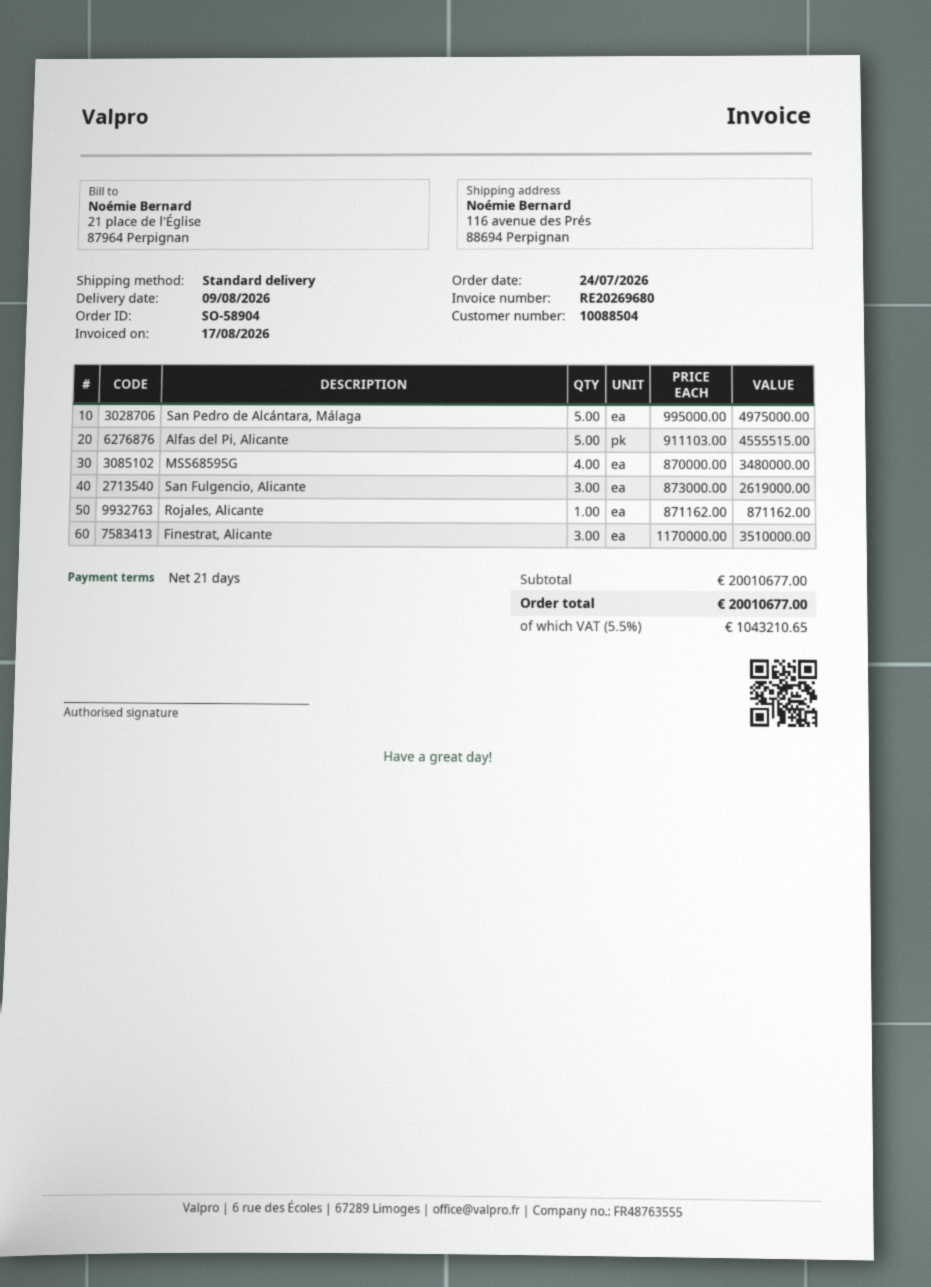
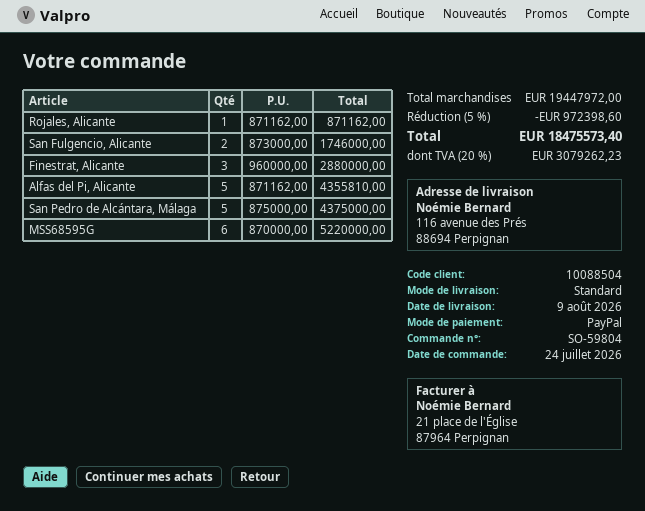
order number: SO-58904 -> SO-59804
San Pedro de Alcántara, Málaga: 5 x 995000.00 = 4975000.00 -> 5 x 875000.00 = 4375000.00
Alfas del Pi, Alicante: 5 x 911103.00 = 4555515.00 -> 5 x 871162.00 = 4355810.00
MSS68595G: 4 x 870000.00 = 3480000.00 -> 6 x 870000.00 = 5220000.00
San Fulgencio, Alicante: 3 x 873000.00 = 2619000.00 -> 2 x 873000.00 = 1746000.00
Finestrat, Alicante: 3 x 1170000.00 = 3510000.00 -> 3 x 960000.00 = 2880000.00
subtotal: 20010677.00 -> 19447972.00
discount: none -> 5% = 972398.60
tax: 5.5% = 1043210.65 -> 20% = 3079262.23
total: 20010677.00 -> 18475573.40

